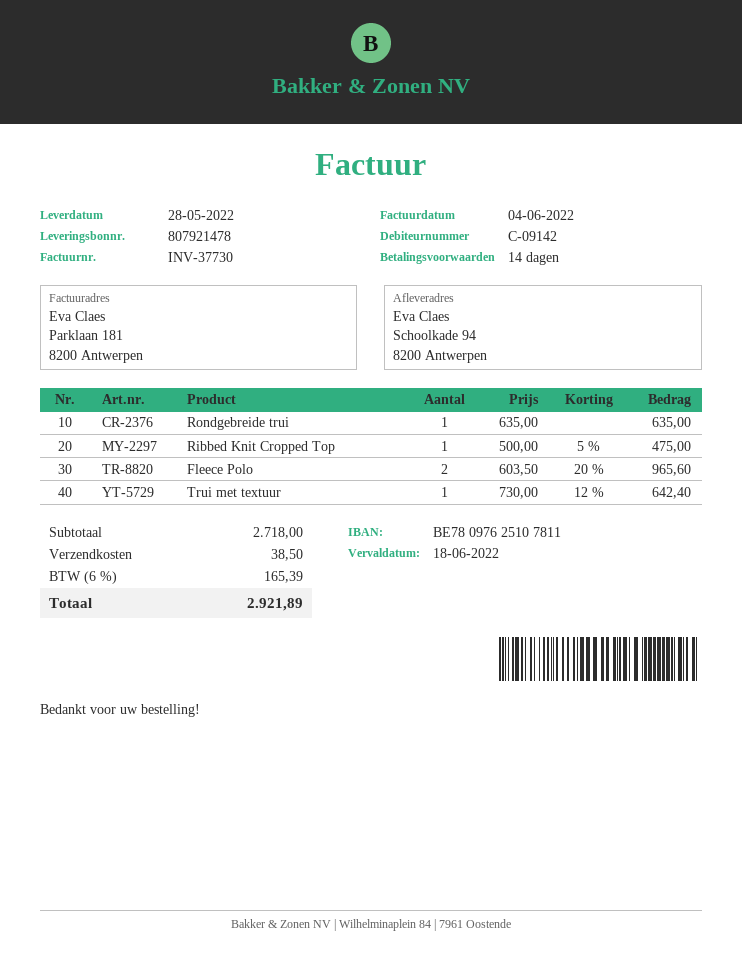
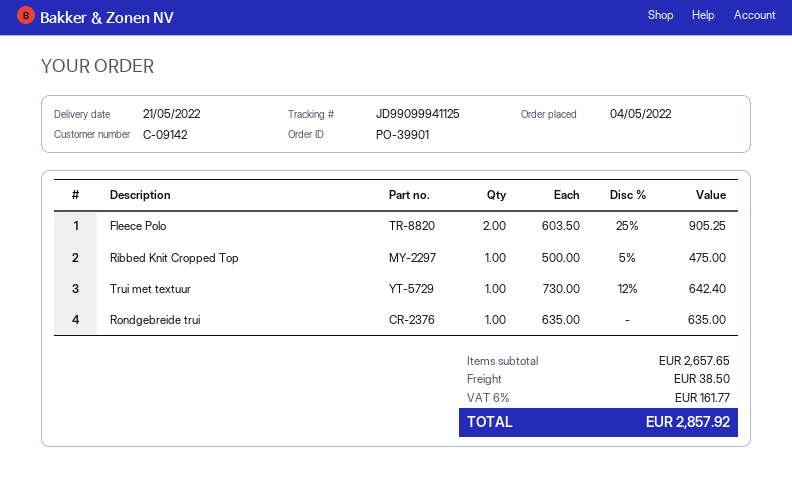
delivery date: 2022-05-28 -> 2022-05-21
Fleece Polo: 2 x 603.50 - 20% = 965.60 -> 2 x 603.50 - 25% = 905.25
subtotal: 2718.00 -> 2657.65
tax: 6% = 165.39 -> 6% = 161.77
total: 2921.89 -> 2857.92

